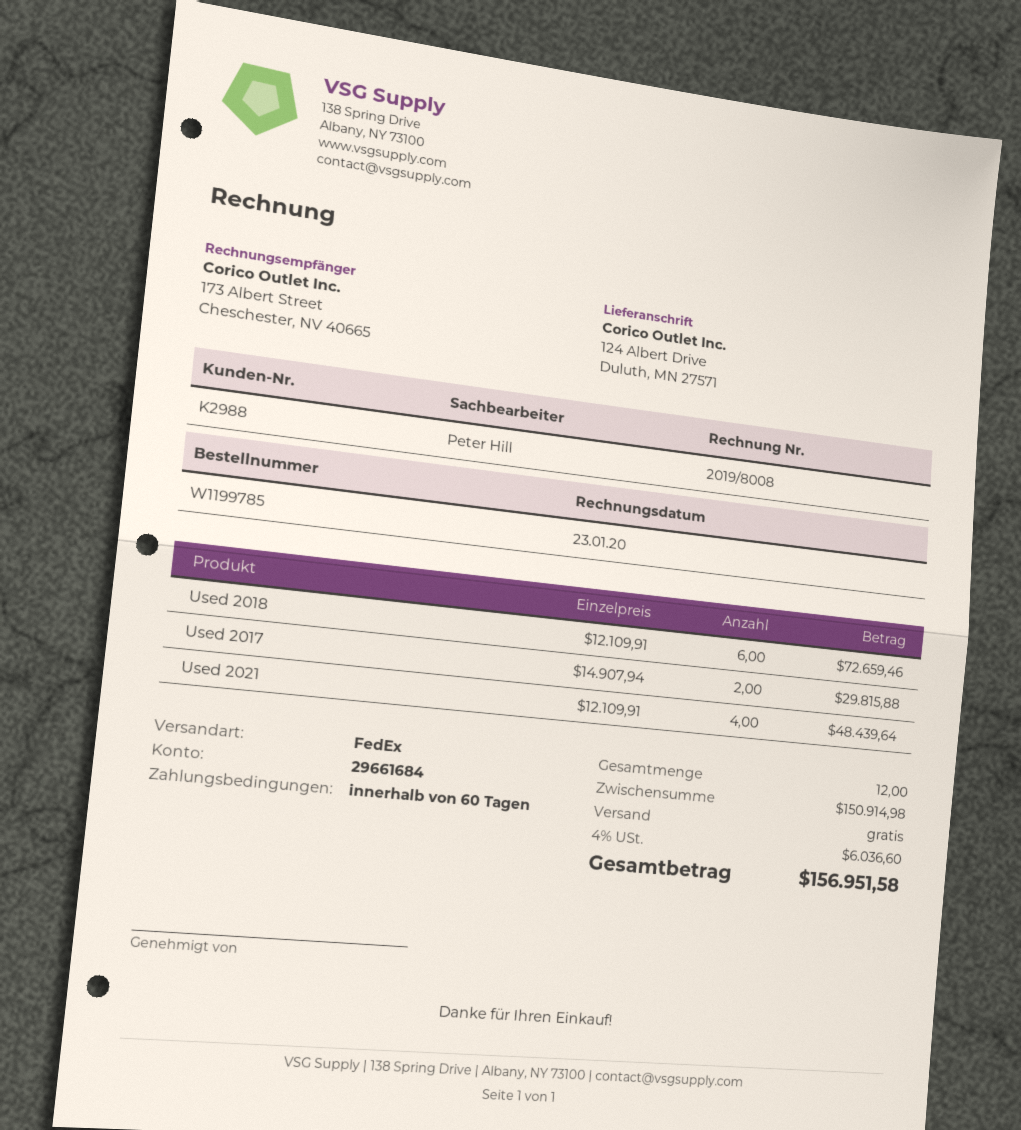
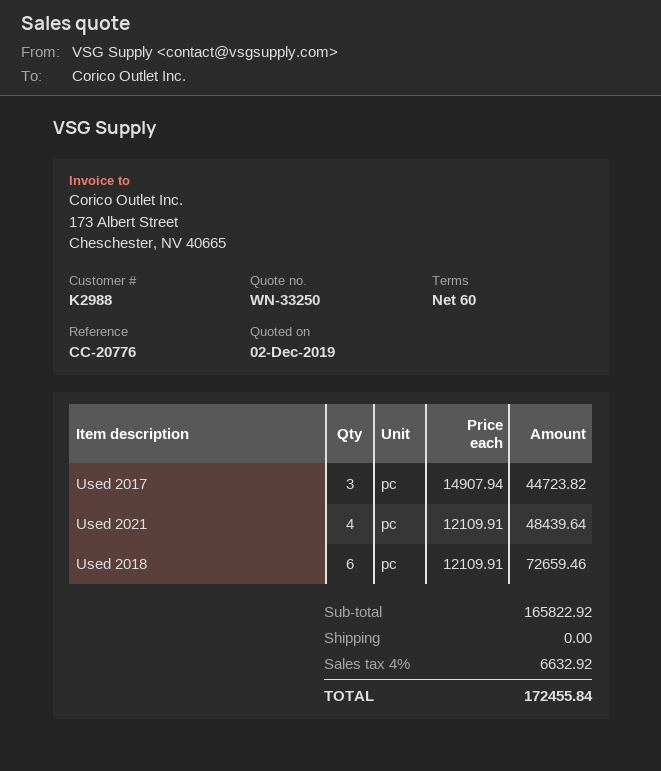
Used 2017: 2 x 14907.94 = 29815.88 -> 3 x 14907.94 = 44723.82
subtotal: 150914.98 -> 165822.92
tax: 4% = 6036.60 -> 4% = 6632.92
total: 156951.58 -> 172455.84

